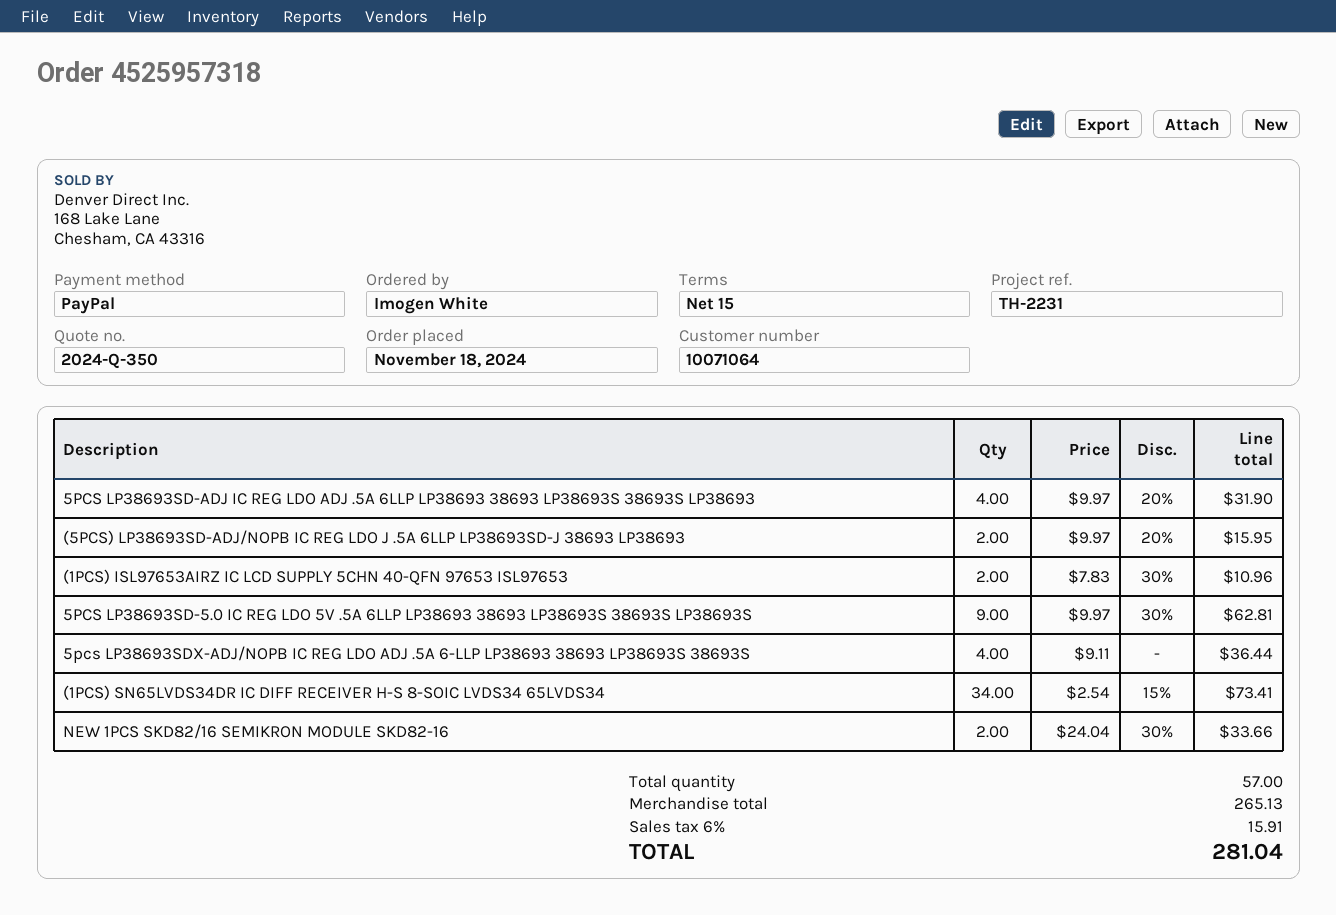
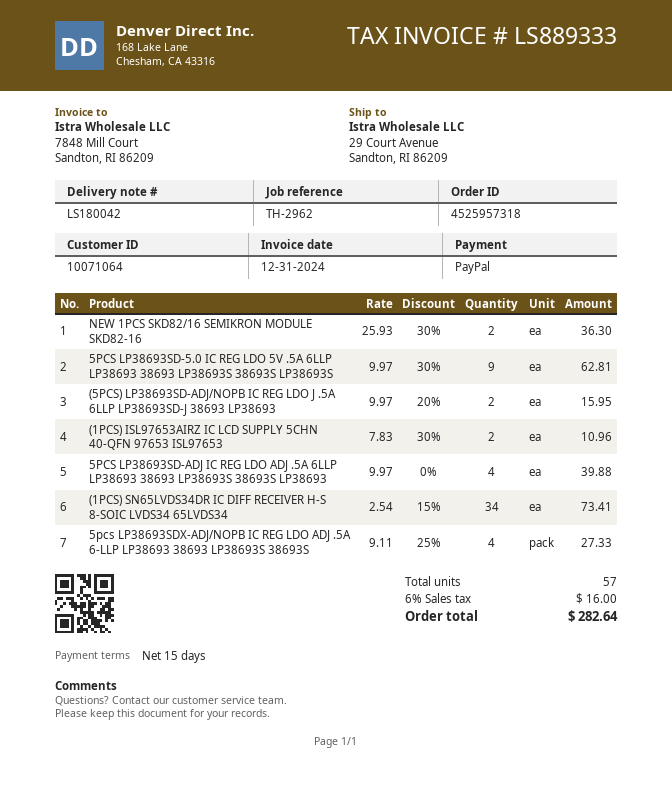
reference: TH-2231 -> TH-2962
5PCS LP38693SD-ADJ IC REG LDO ADJ .5A 6LLP LP38693 38693 LP38693S 38693S LP38693: 4 x 9.97 - 20% = 31.90 -> 4 x 9.97 = 39.88
5pcs LP38693SDX-ADJ/NOPB IC REG LDO ADJ .5A 6-LLP LP38693 38693 LP38693S 38693S: 4 x 9.11 = 36.44 -> 4 x 9.11 - 25% = 27.33
NEW 1PCS SKD82/16 SEMIKRON MODULE SKD82-16: 2 x 24.04 - 30% = 33.66 -> 2 x 25.93 - 30% = 36.30
tax: 6% = 15.91 -> 6% = 16.00
total: 281.04 -> 282.64

